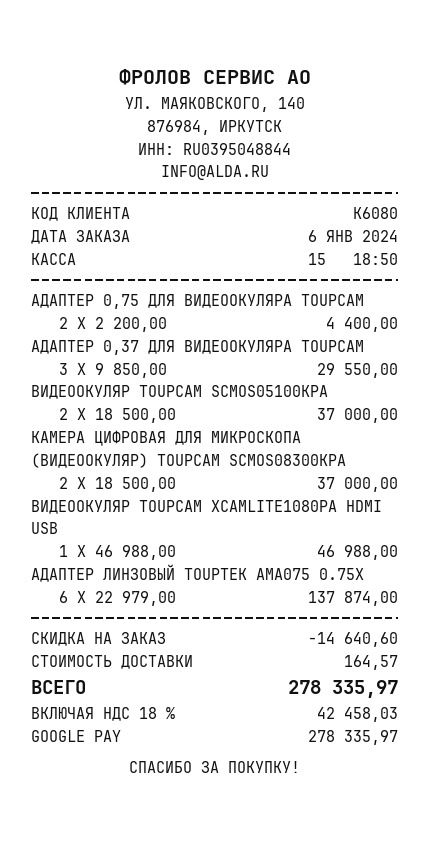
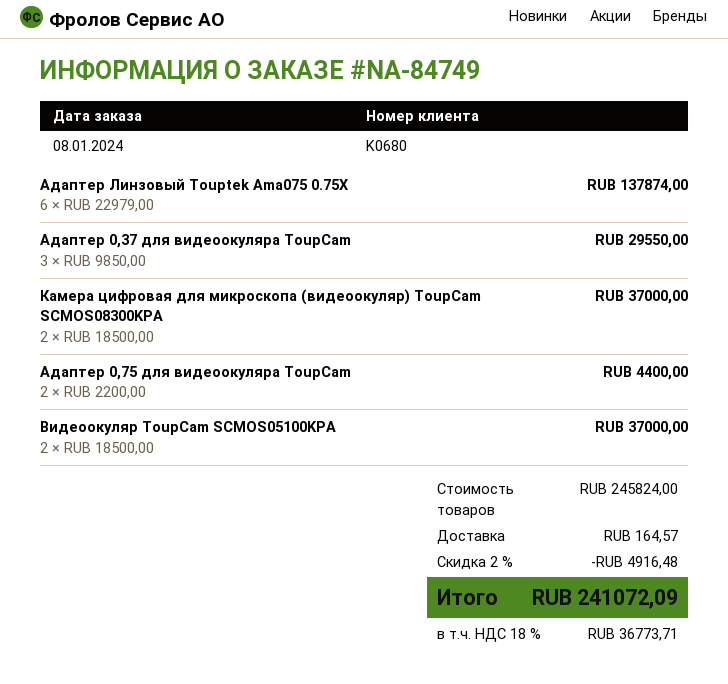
order date: 2024-01-06 -> 2024-01-08
customer number: K6080 -> K0680
ВИДЕООКУЛЯР TOUPCAM XCAMLITE1080PA HDMI USB: 1 x 46988.00 = 46988.00 -> none
discount: 14640.60 -> 4916.48
tax: 18% = 42458.03 -> 18% = 36773.71
total: 278335.97 -> 241072.09

